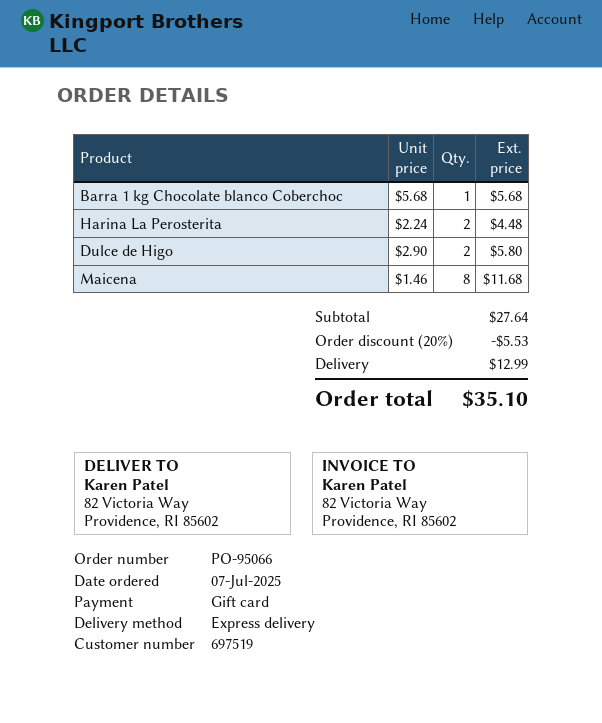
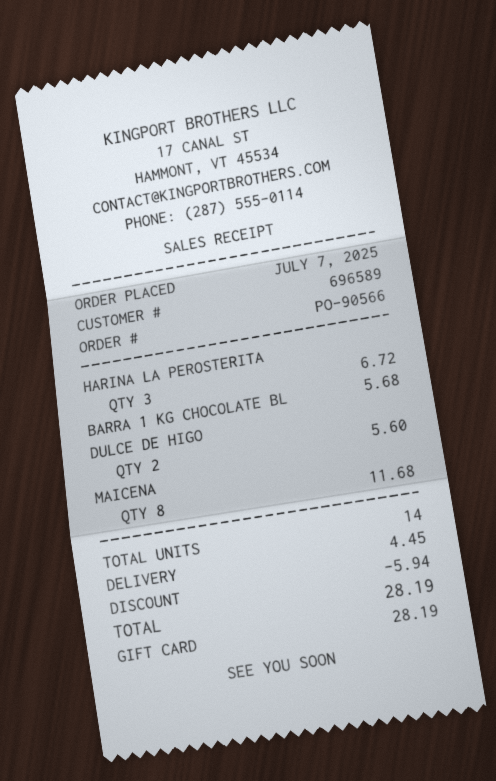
order number: PO-95066 -> PO-90566
customer number: 697519 -> 696589
Harina La Perosterita: 2 for 4.48 -> 3 for 6.72
Dulce de Higo: 2 for 5.80 -> 2 for 5.60
discount: 5.53 -> 5.94
shipping: 12.99 -> 4.45
total: 35.10 -> 28.19

